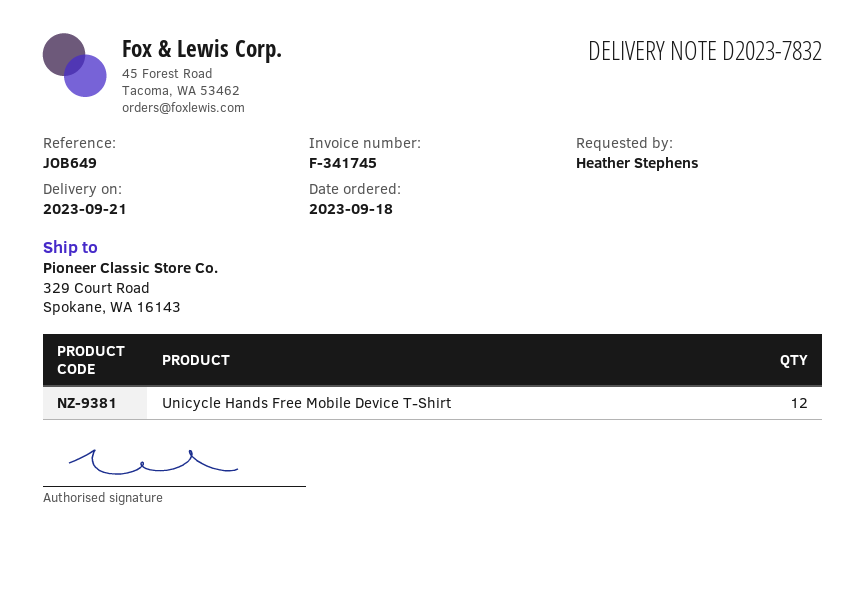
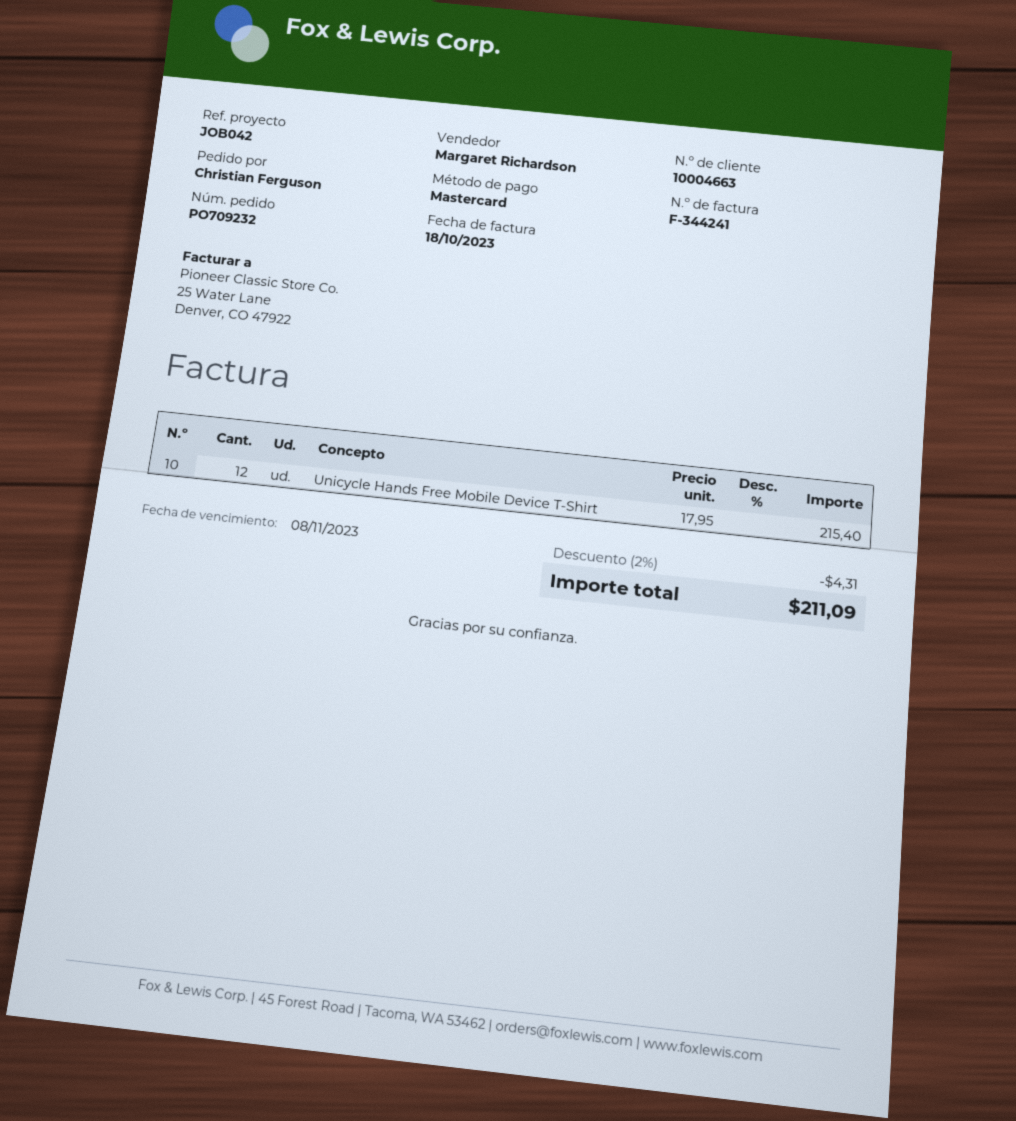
invoice number: F-341745 -> F-344241
reference: JOB649 -> JOB042
ordered by: Heather Stephens -> Christian Ferguson

